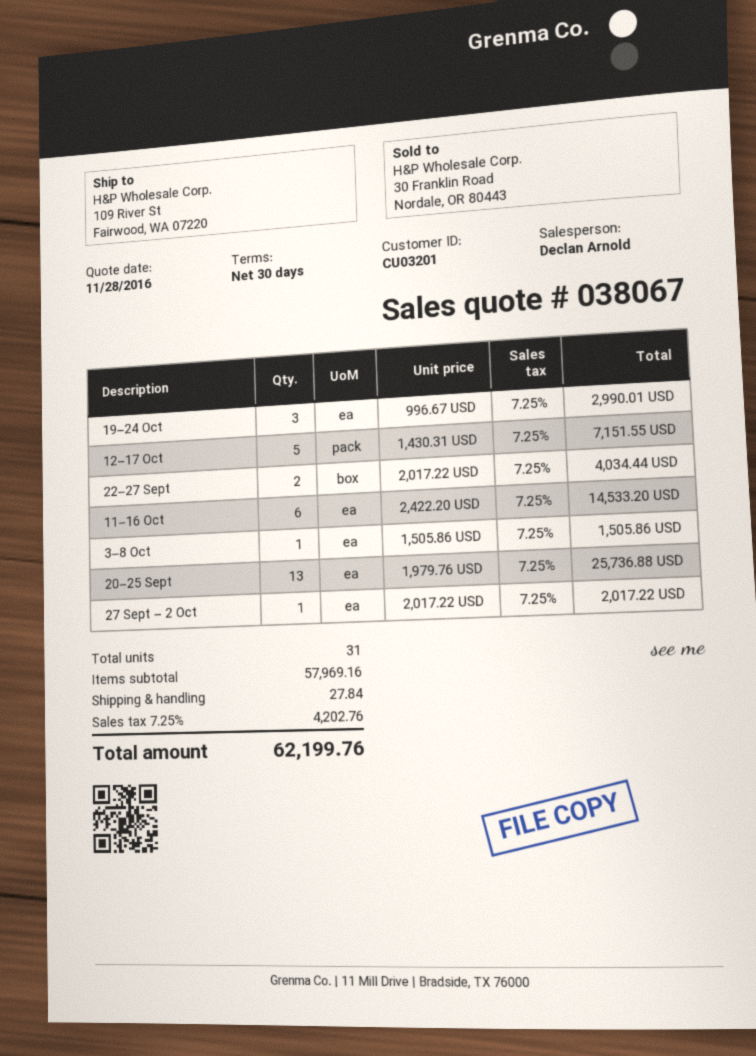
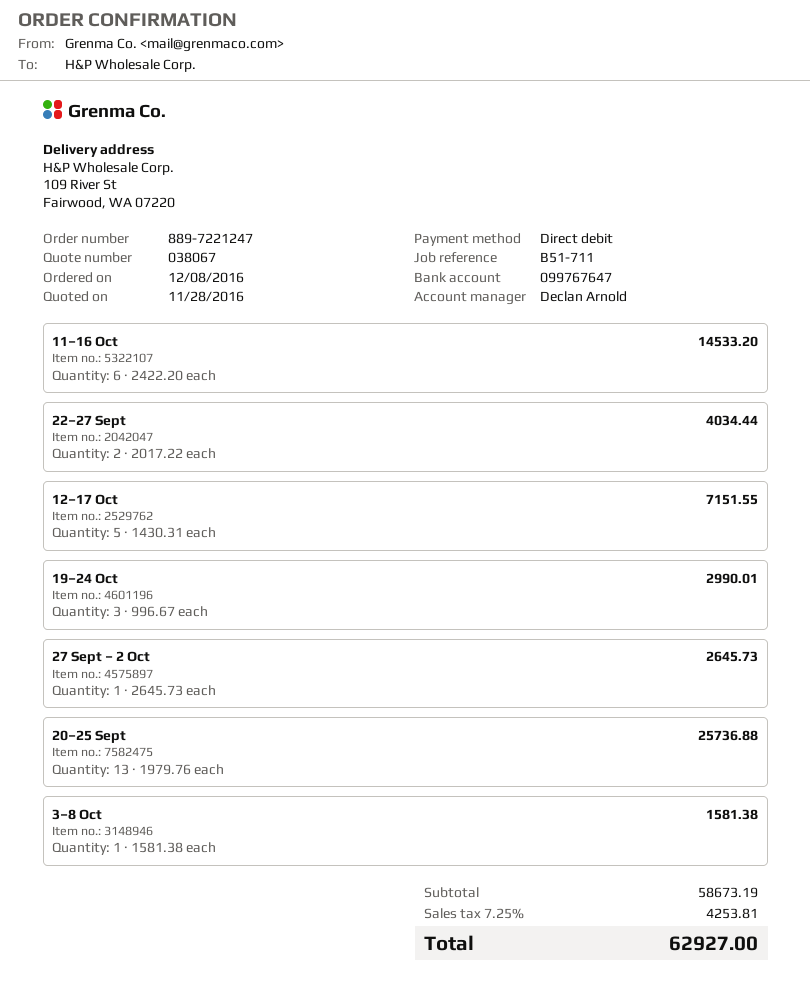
3–8 Oct: 1 x 1505.86 = 1505.86 -> 1 x 1581.38 = 1581.38
27 Sept – 2 Oct: 1 x 2017.22 = 2017.22 -> 1 x 2645.73 = 2645.73
subtotal: 57969.16 -> 58673.19
shipping: 27.84 -> none
tax: 7.25% = 4202.76 -> 7.25% = 4253.81
total: 62199.76 -> 62927.00

